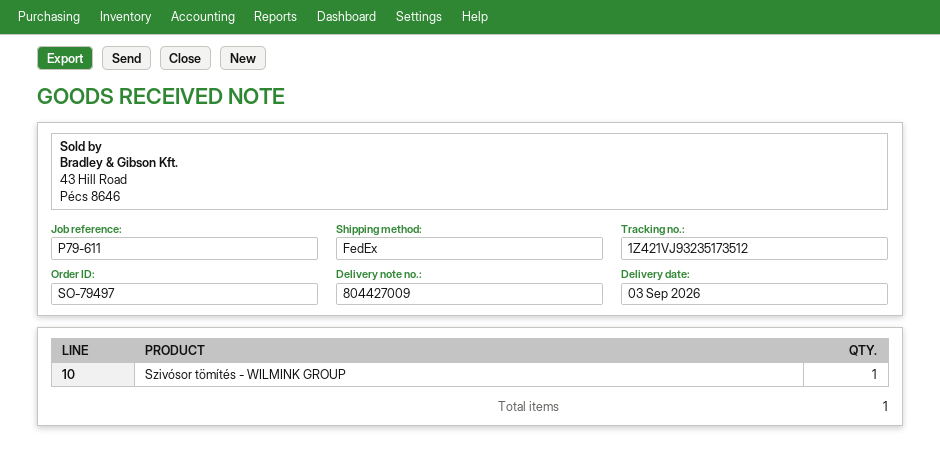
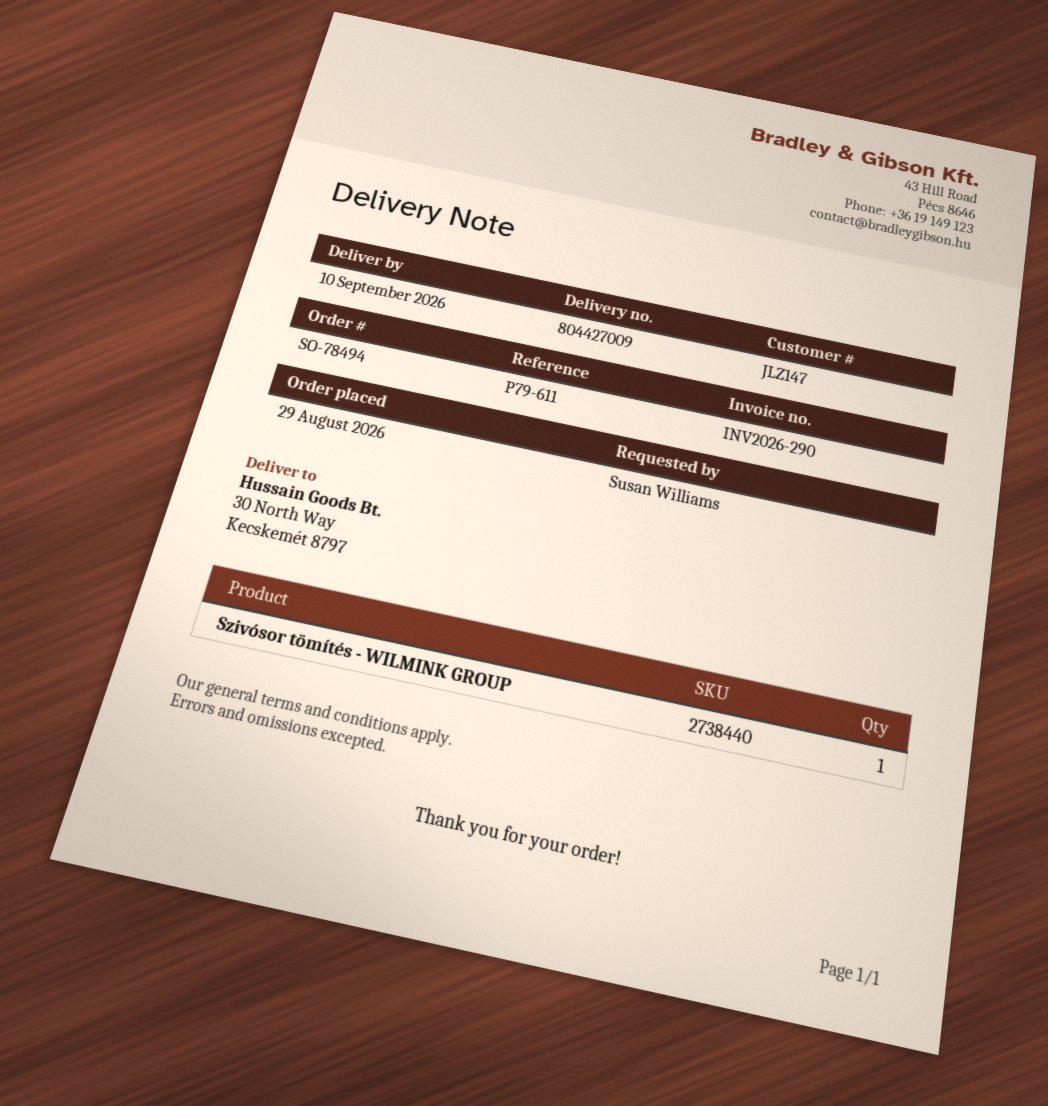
order number: SO-79497 -> SO-78494
delivery date: 2026-09-03 -> 2026-09-10

